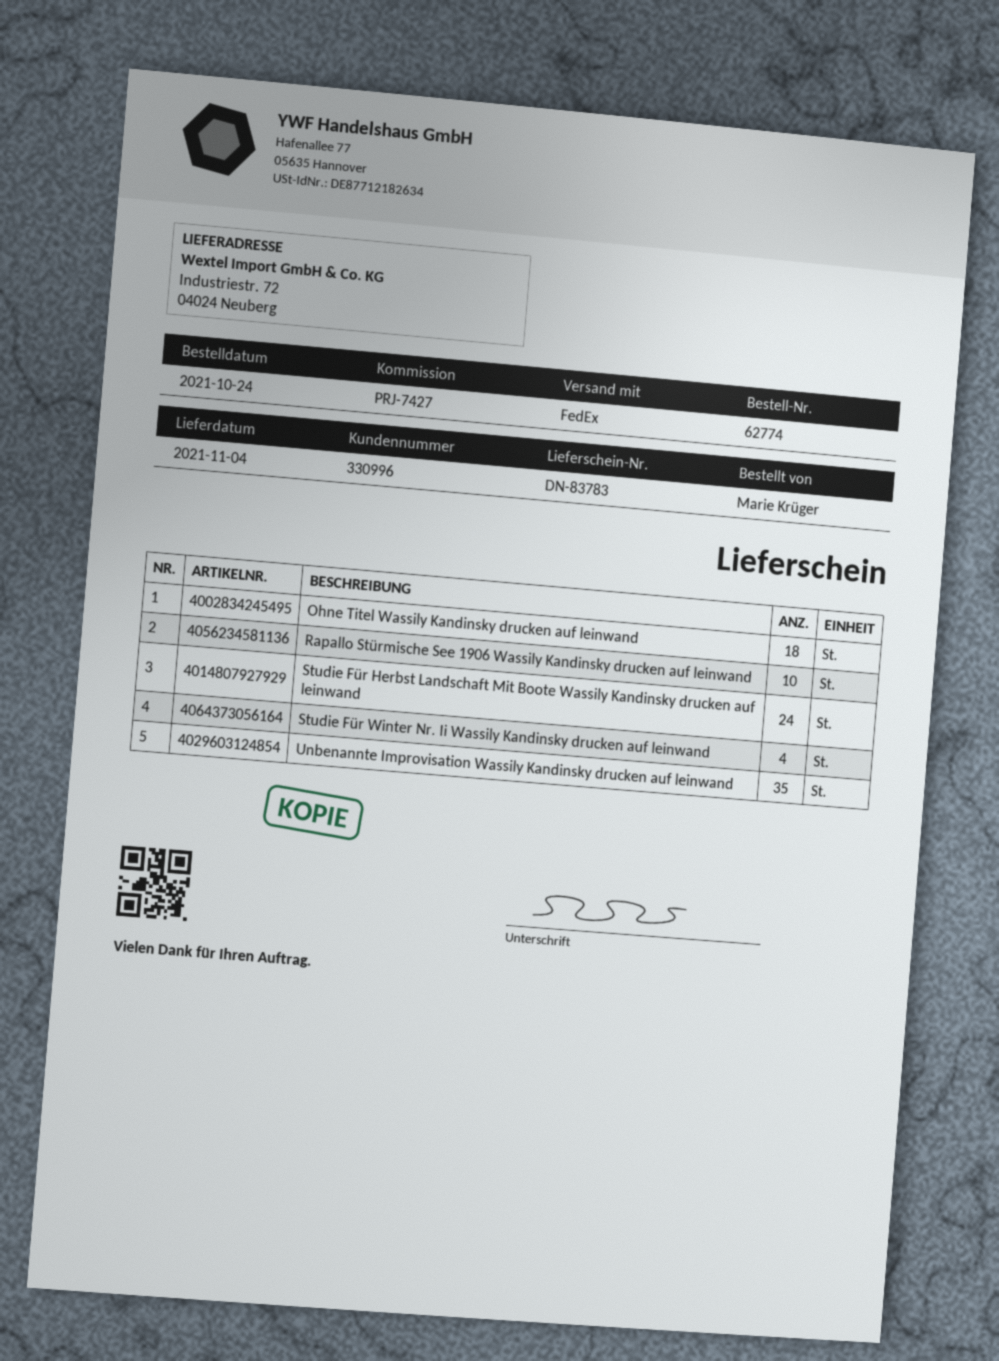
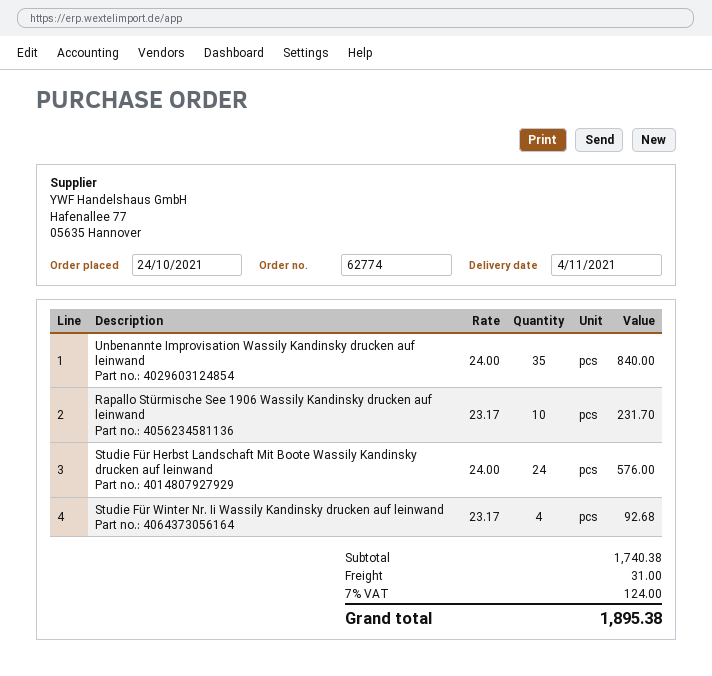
Ohne Titel Wassily Kandinsky drucken auf leinwand: 18 -> none

